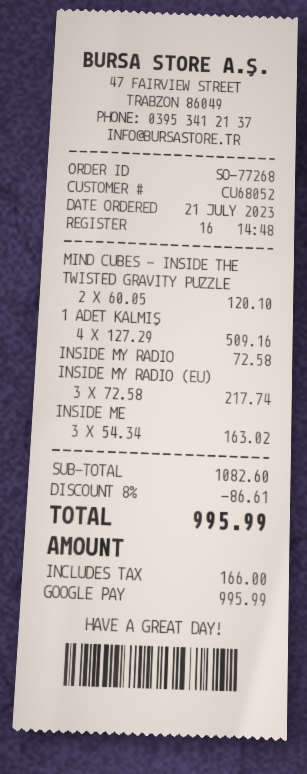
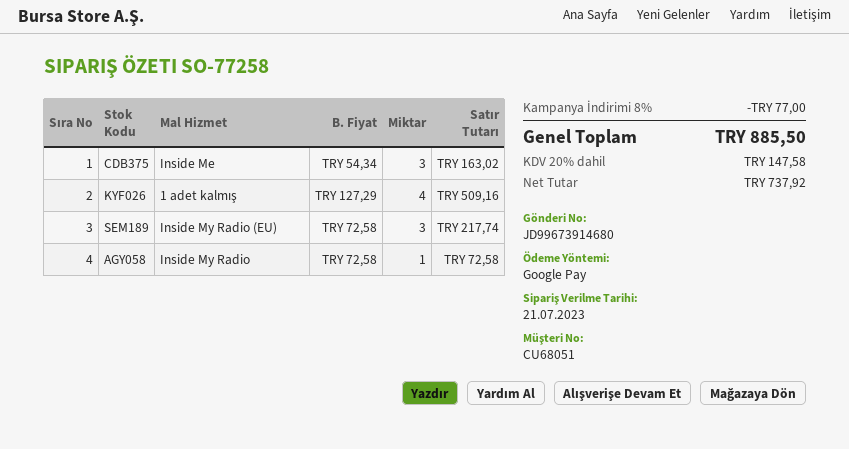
order number: SO-77268 -> SO-77258
customer number: CU68052 -> CU68051
MIND CUBES - INSIDE THE TWISTED GRAVITY PUZZLE: 2 x 60.05 = 120.10 -> none
discount: 8% = 86.61 -> 8% = 77.00
tax: 166.00 -> 147.58
total: 995.99 -> 885.50

